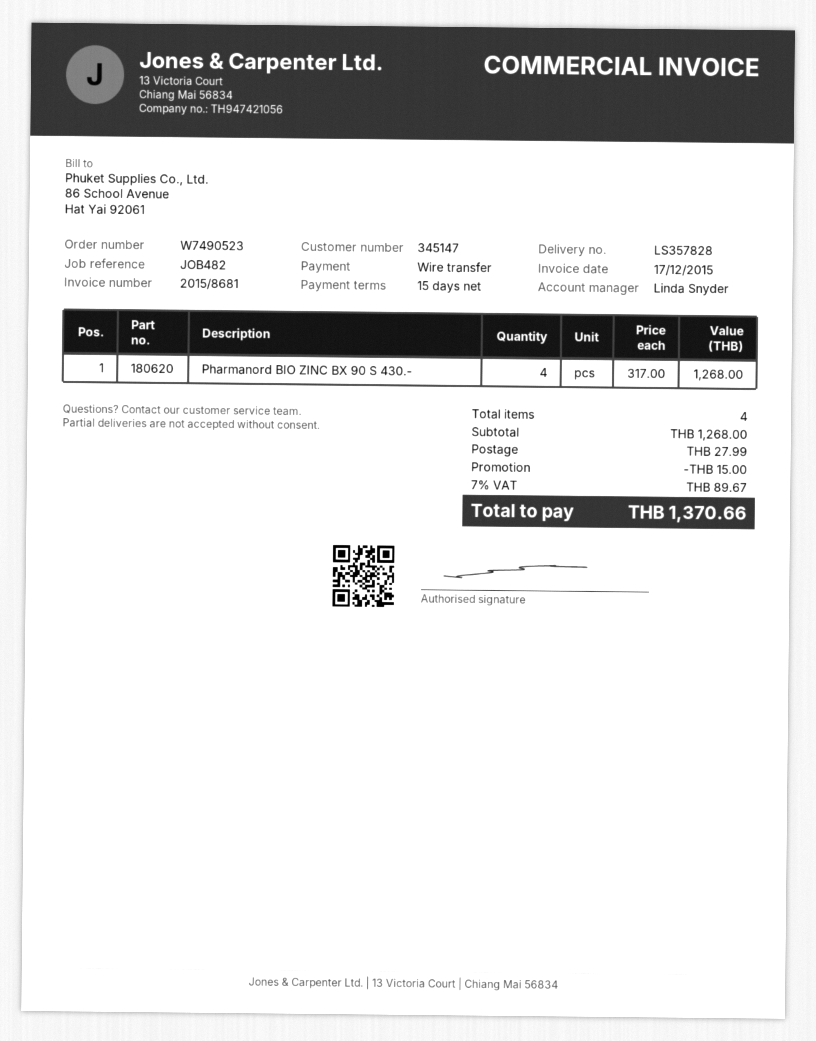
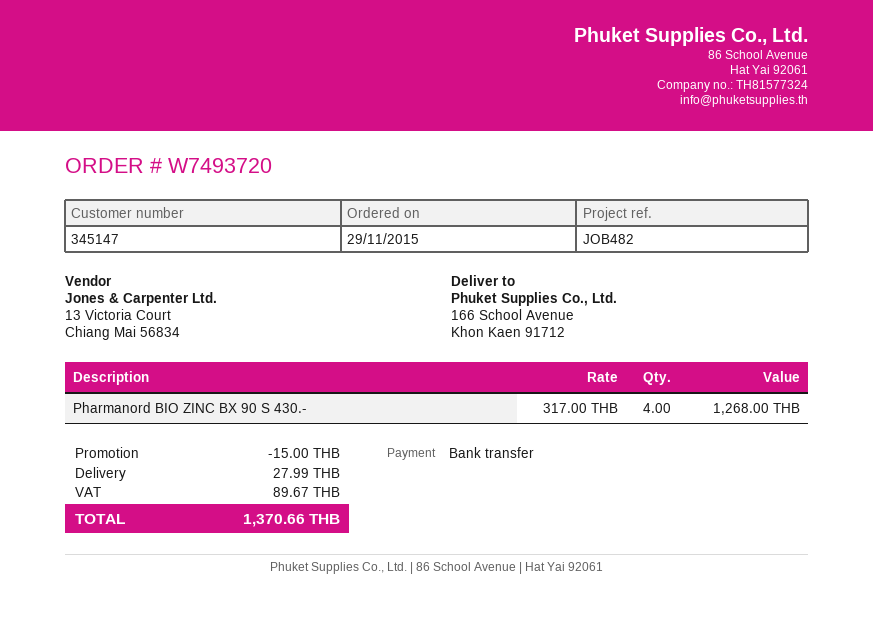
order number: W7490523 -> W7493720

